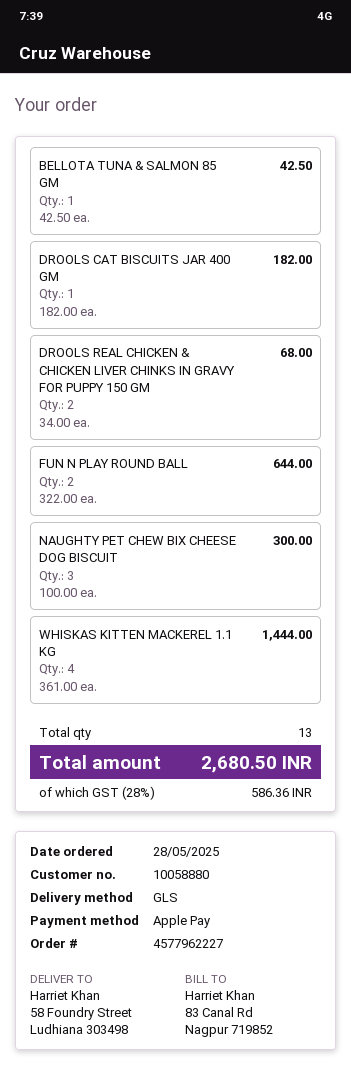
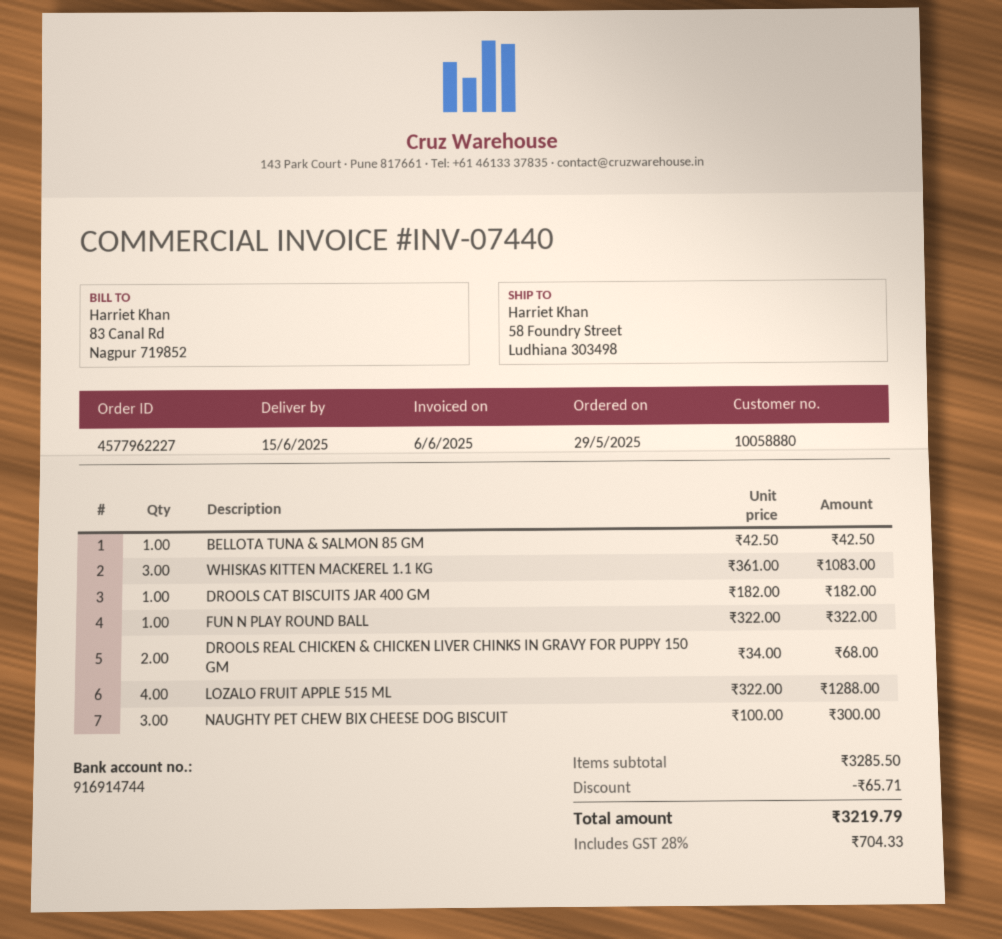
order date: 2025-05-28 -> 2025-05-29
FUN N PLAY ROUND BALL: 2 x 322.00 = 644.00 -> 1 x 322.00 = 322.00
WHISKAS KITTEN MACKEREL 1.1 KG: 4 x 361.00 = 1444.00 -> 3 x 361.00 = 1083.00
LOZALO FRUIT APPLE 515 ML: none -> 4 x 322.00 = 1288.00
discount: none -> 65.71
tax: 28% = 586.36 -> 28% = 704.33
total: 2680.50 -> 3219.79

